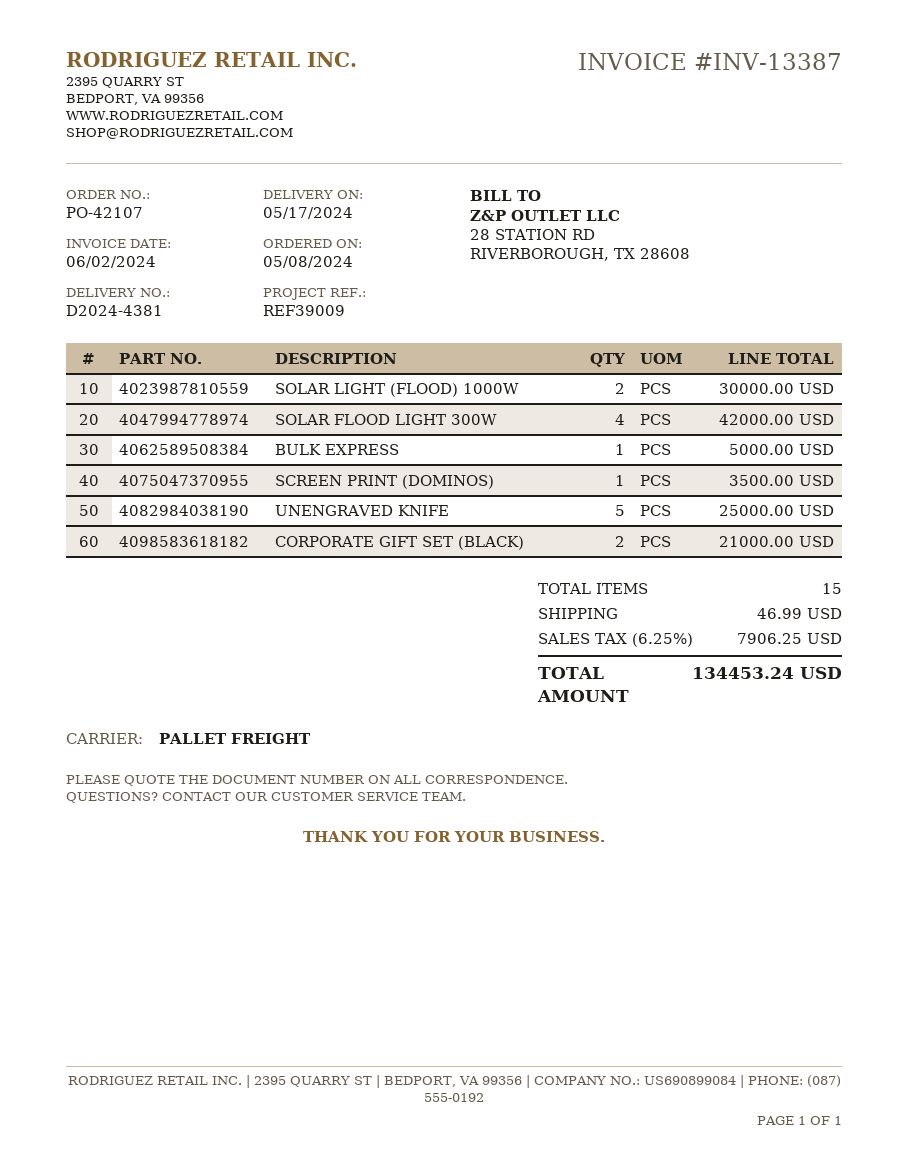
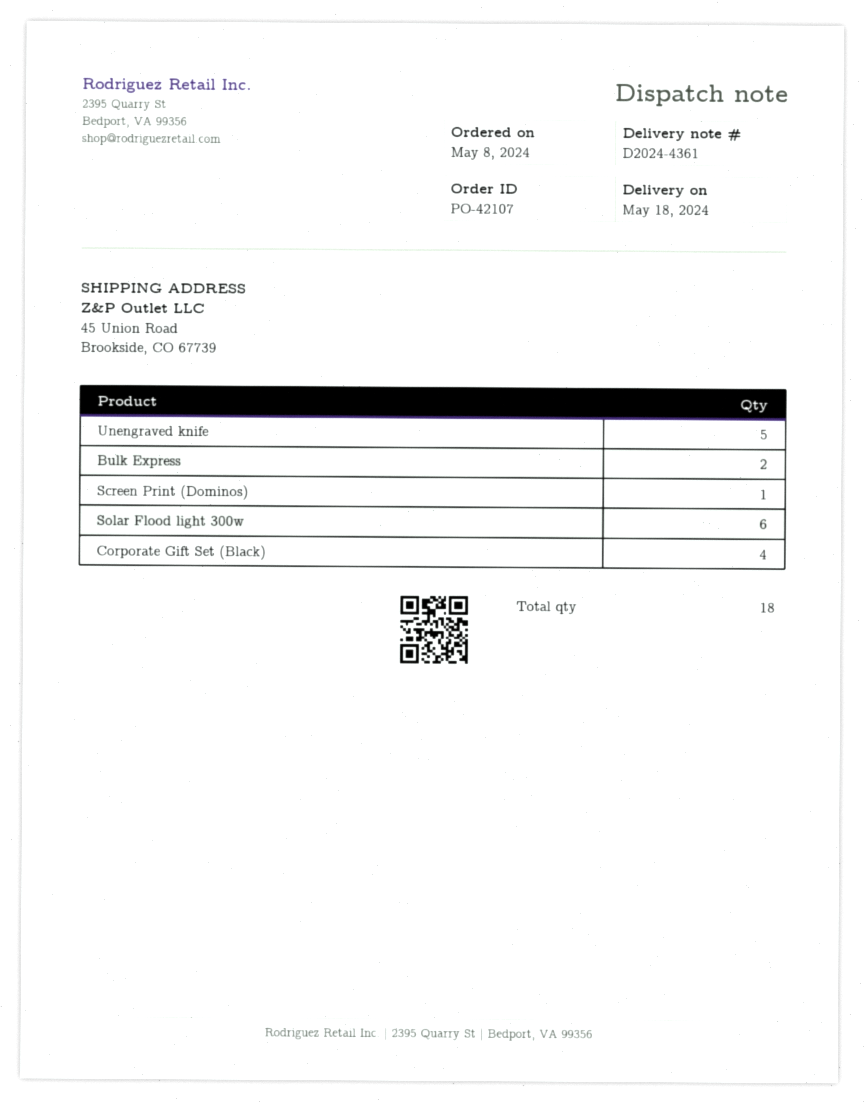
delivery note number: D2024-4381 -> D2024-4361
delivery date: 2024-05-17 -> 2024-05-18
SOLAR LIGHT (FLOOD) 1000W: 2 -> none
SOLAR FLOOD LIGHT 300W: 4 -> 6
BULK EXPRESS: 1 -> 2
CORPORATE GIFT SET (BLACK): 2 -> 4
total quantity: 15 -> 18

